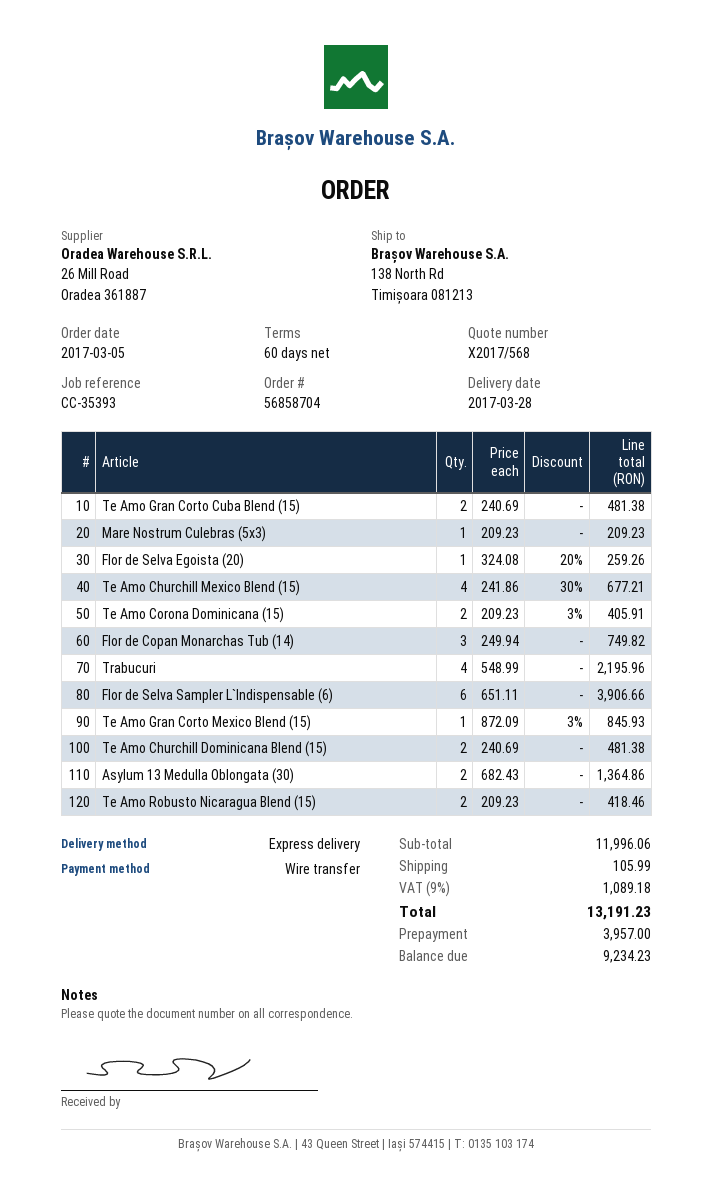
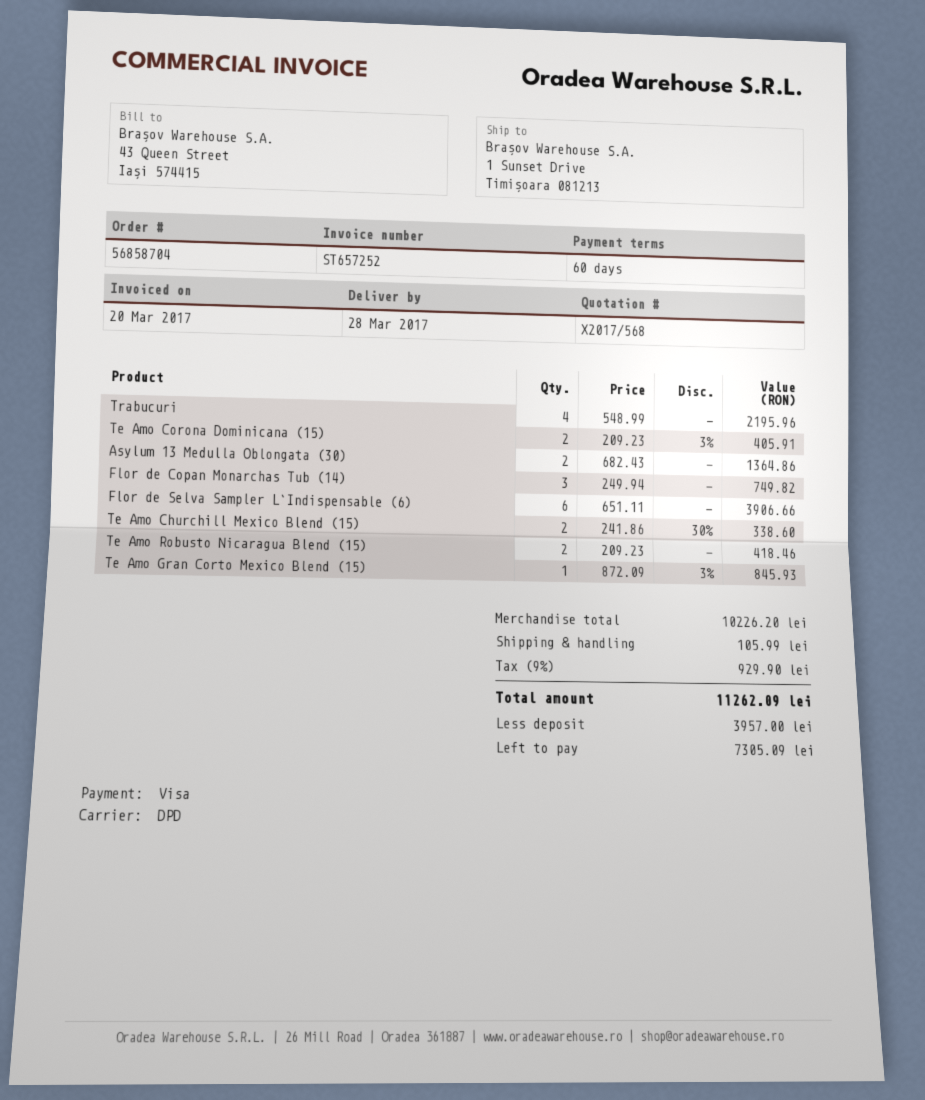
payment method: bank transfer -> Visa
shipping method: express -> DPD
ship to: 138 North Rd, Timișoara 081213 -> 1 Sunset Drive, Timișoara 081213
Te Amo Gran Corto Cuba Blend (15): 2 x 240.69 = 481.38 -> none
Mare Nostrum Culebras (5x3): 1 x 209.23 = 209.23 -> none
Flor de Selva Egoista (20): 1 x 324.08 - 20% = 259.26 -> none
Te Amo Churchill Mexico Blend (15): 4 x 241.86 - 30% = 677.21 -> 2 x 241.86 - 30% = 338.60
Te Amo Churchill Dominicana Blend (15): 2 x 240.69 = 481.38 -> none
subtotal: 11996.06 -> 10226.20
tax: 9% = 1089.18 -> 9% = 929.90
total: 13191.23 -> 11262.09
balance: 9234.23 -> 7305.09

